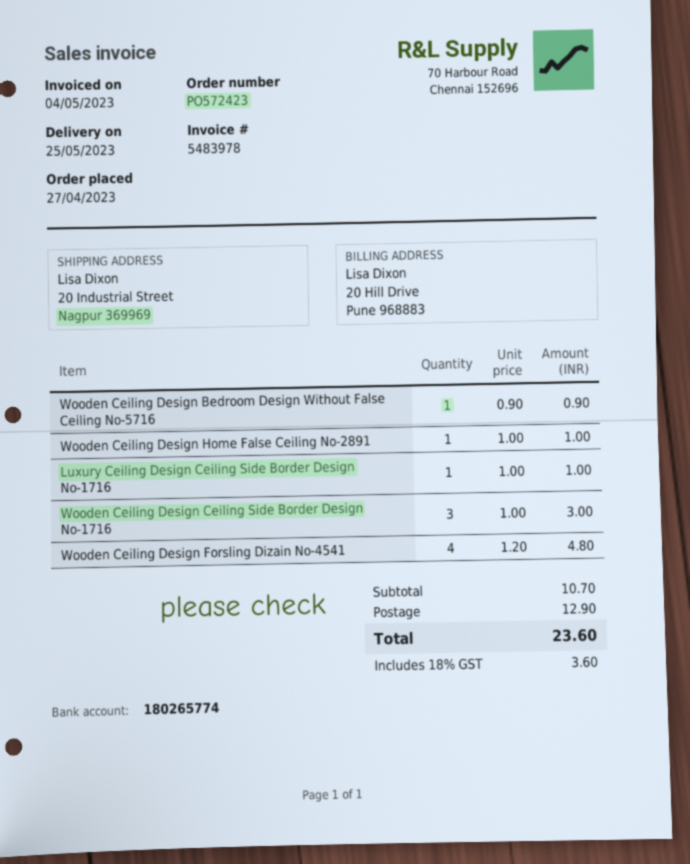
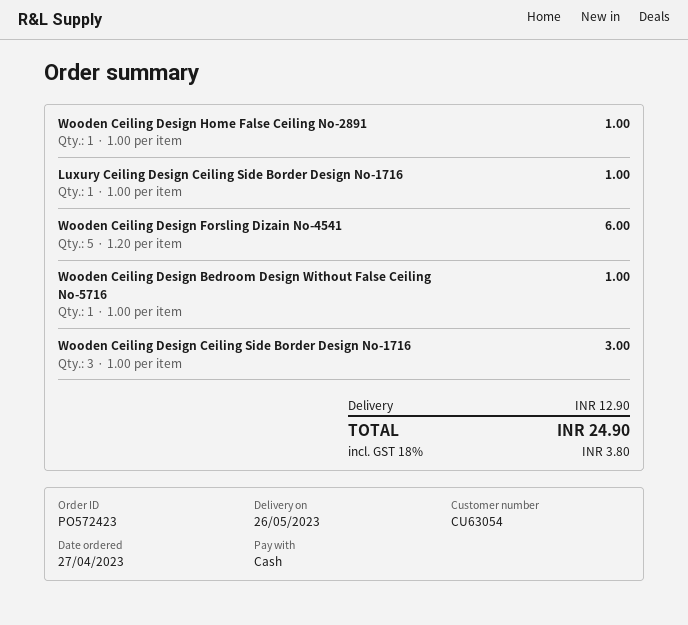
delivery date: 2023-05-25 -> 2023-05-26
Wooden Ceiling Design Bedroom Design Without False Ceiling No-5716: 1 x 0.90 = 0.90 -> 1 x 1.00 = 1.00
Wooden Ceiling Design Forsling Dizain No-4541: 4 x 1.20 = 4.80 -> 5 x 1.20 = 6.00
tax: 18% = 3.60 -> 18% = 3.80
total: 23.60 -> 24.90

